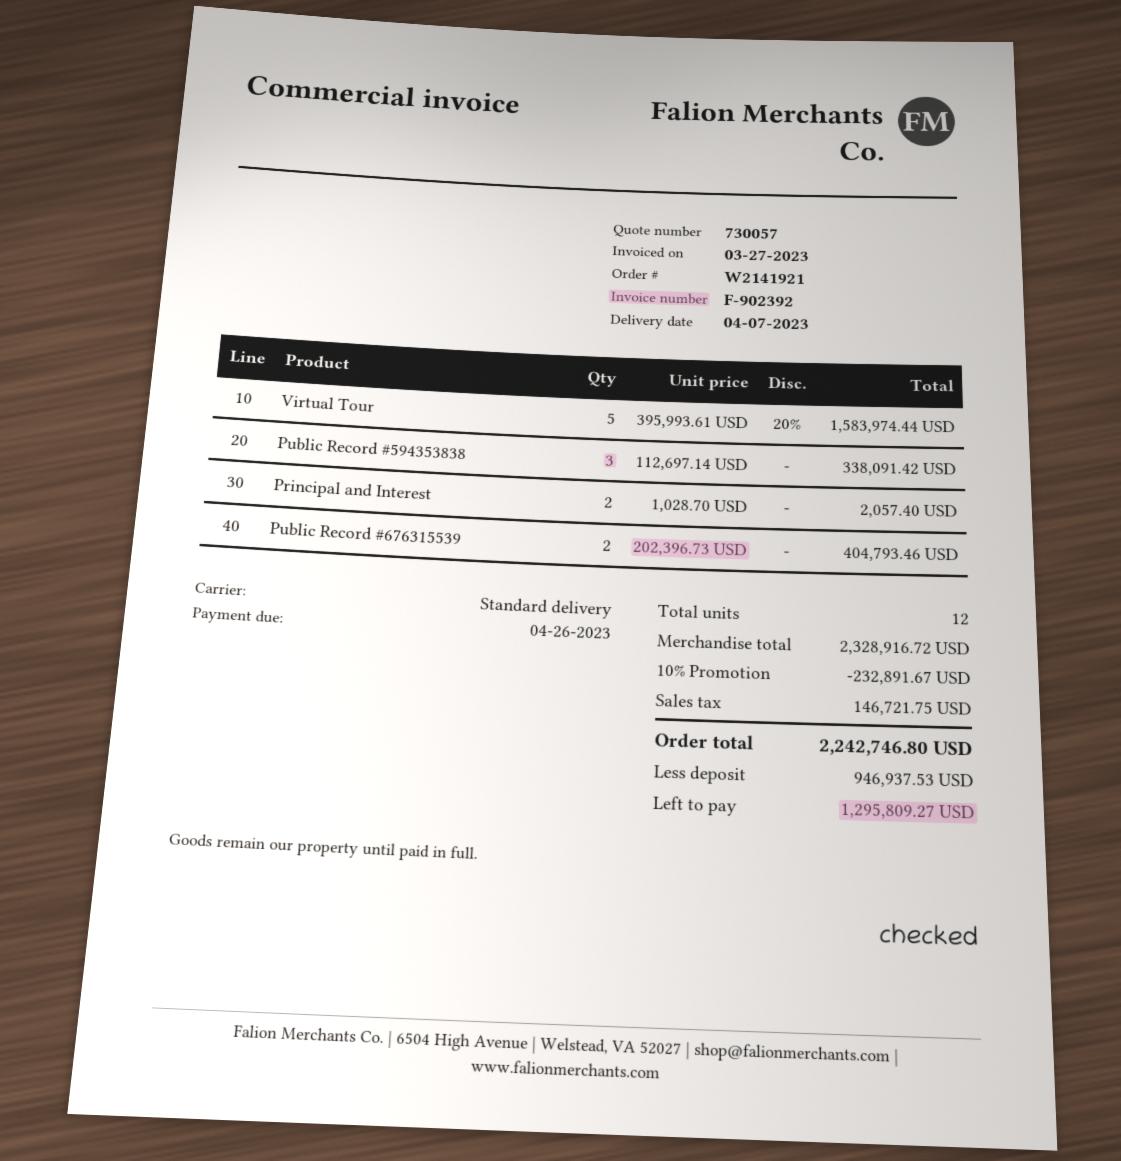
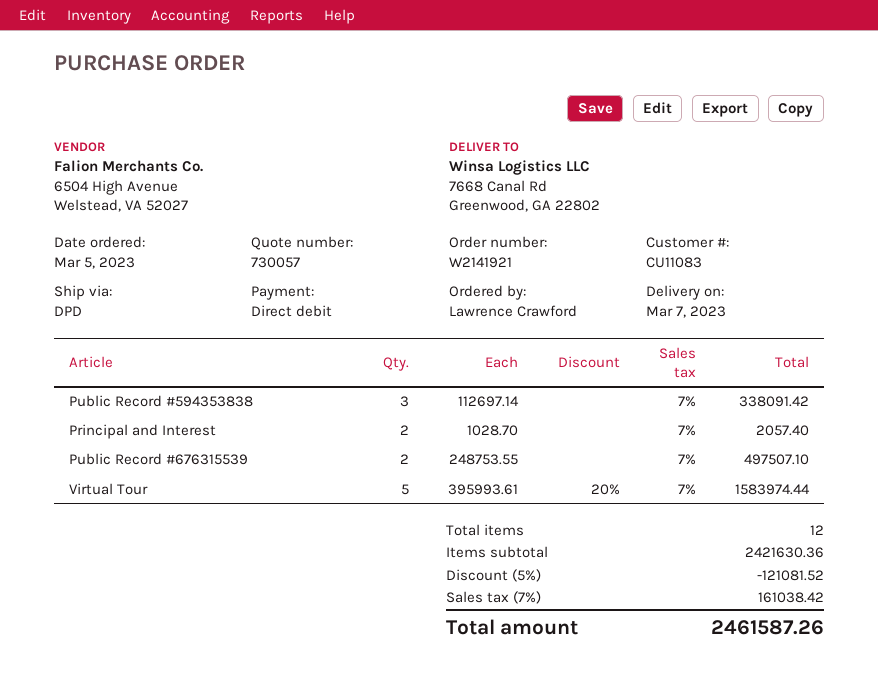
delivery date: 2023-04-07 -> 2023-03-07
shipping method: standard -> DPD
Public Record #676315539: 2 x 202396.73 = 404793.46 -> 2 x 248753.55 = 497507.10
subtotal: 2328916.72 -> 2421630.36
discount: 10% = 232891.67 -> 5% = 121081.52
tax: 146721.75 -> 161038.42
total: 2242746.80 -> 2461587.26

